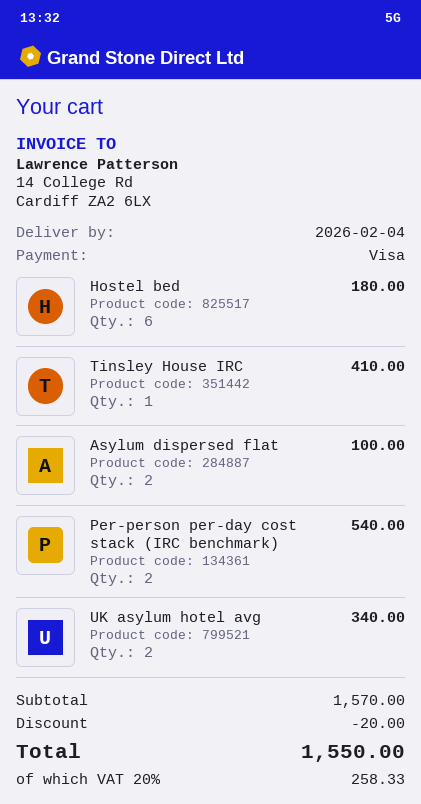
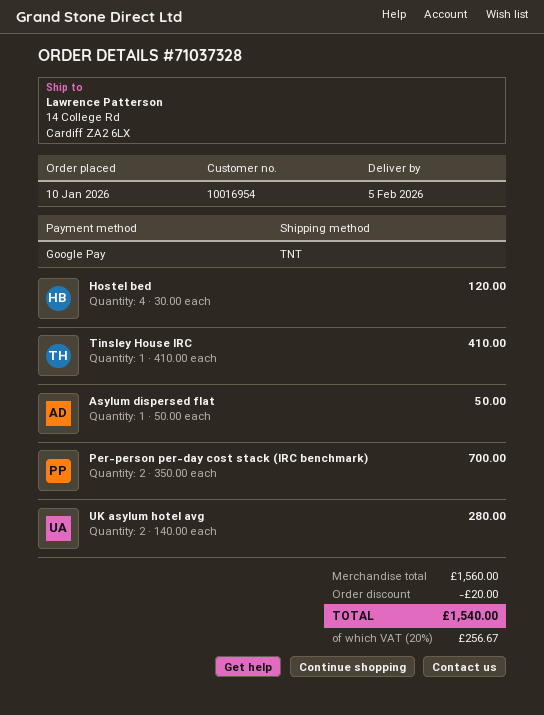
delivery date: 2026-02-04 -> 2026-02-05
payment method: Visa -> Google Pay
Hostel bed: 6 for 180.00 -> 4 for 120.00
Asylum dispersed flat: 2 for 100.00 -> 1 for 50.00
Per-person per-day cost stack (IRC benchmark): 2 for 540.00 -> 2 for 700.00
UK asylum hotel avg: 2 for 340.00 -> 2 for 280.00
subtotal: 1570.00 -> 1560.00
tax: 20% = 258.33 -> 20% = 256.67
total: 1550.00 -> 1540.00

